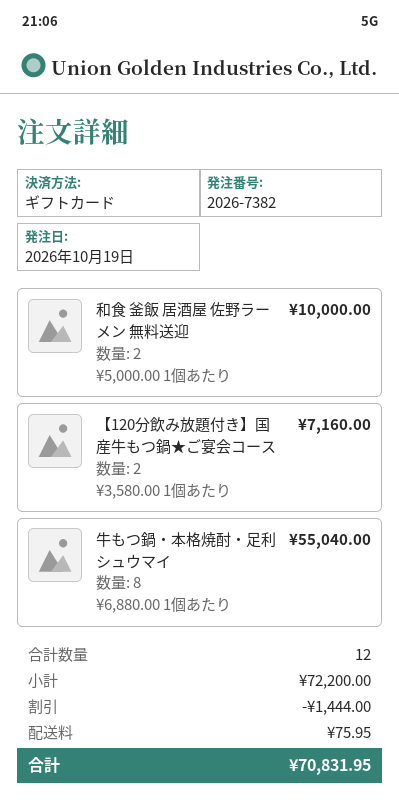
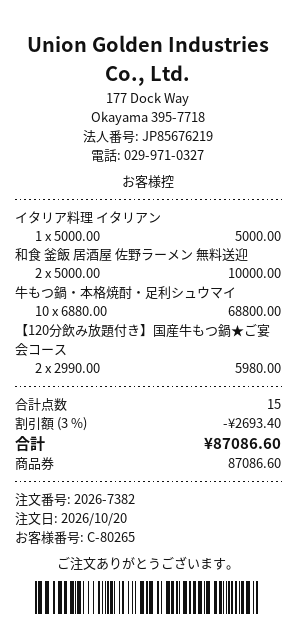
order date: 2026-10-19 -> 2026-10-20
【120分飲み放題付き】国産牛もつ鍋★ご宴会コース: 2 x 3580.00 = 7160.00 -> 2 x 2990.00 = 5980.00
牛もつ鍋・本格焼酎・足利シュウマイ: 8 x 6880.00 = 55040.00 -> 10 x 6880.00 = 68800.00
イタリア料理 イタリアン: none -> 1 x 5000.00 = 5000.00
total quantity: 12 -> 15
discount: 1444.00 -> 2693.40
shipping: 75.95 -> none
total: 70831.95 -> 87086.60

